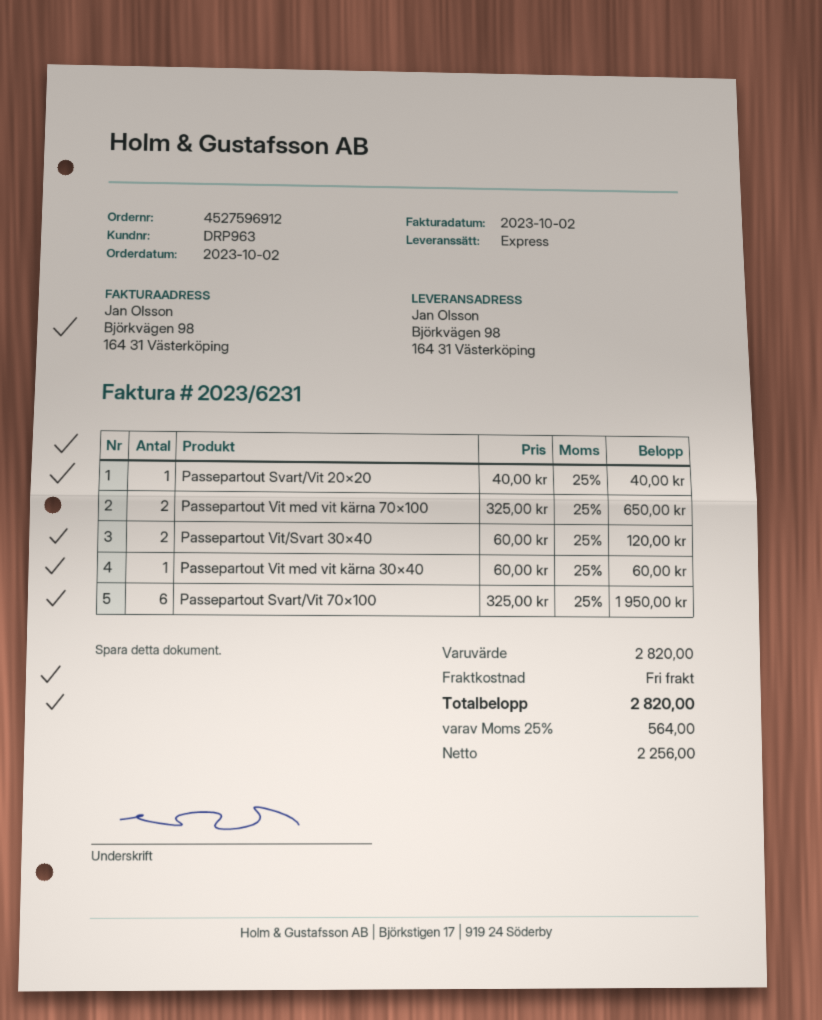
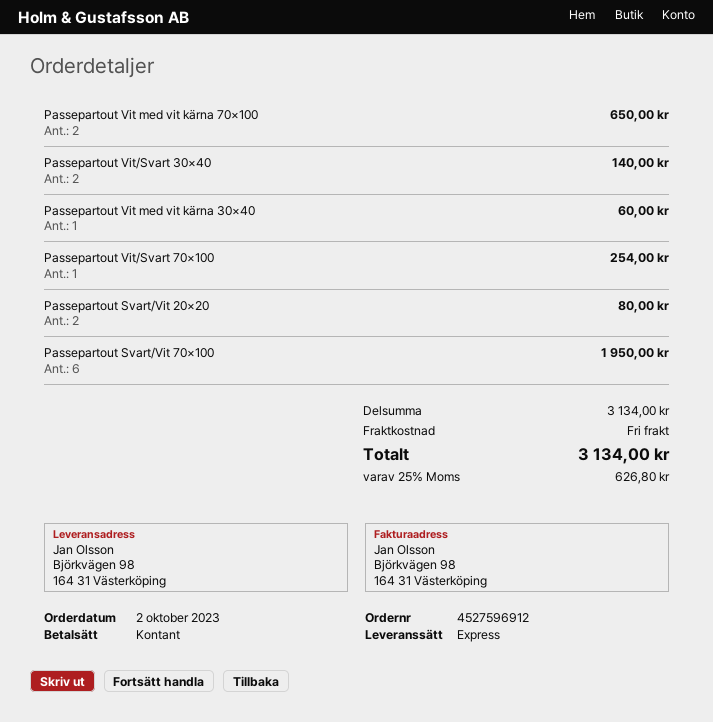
Passepartout Svart/Vit 20×20: 1 for 40.00 -> 2 for 80.00
Passepartout Vit/Svart 30×40: 2 for 120.00 -> 2 for 140.00
Passepartout Vit/Svart 70×100: none -> 1 for 254.00
subtotal: 2820.00 -> 3134.00
tax: 25% = 564.00 -> 25% = 626.80
total: 2820.00 -> 3134.00

